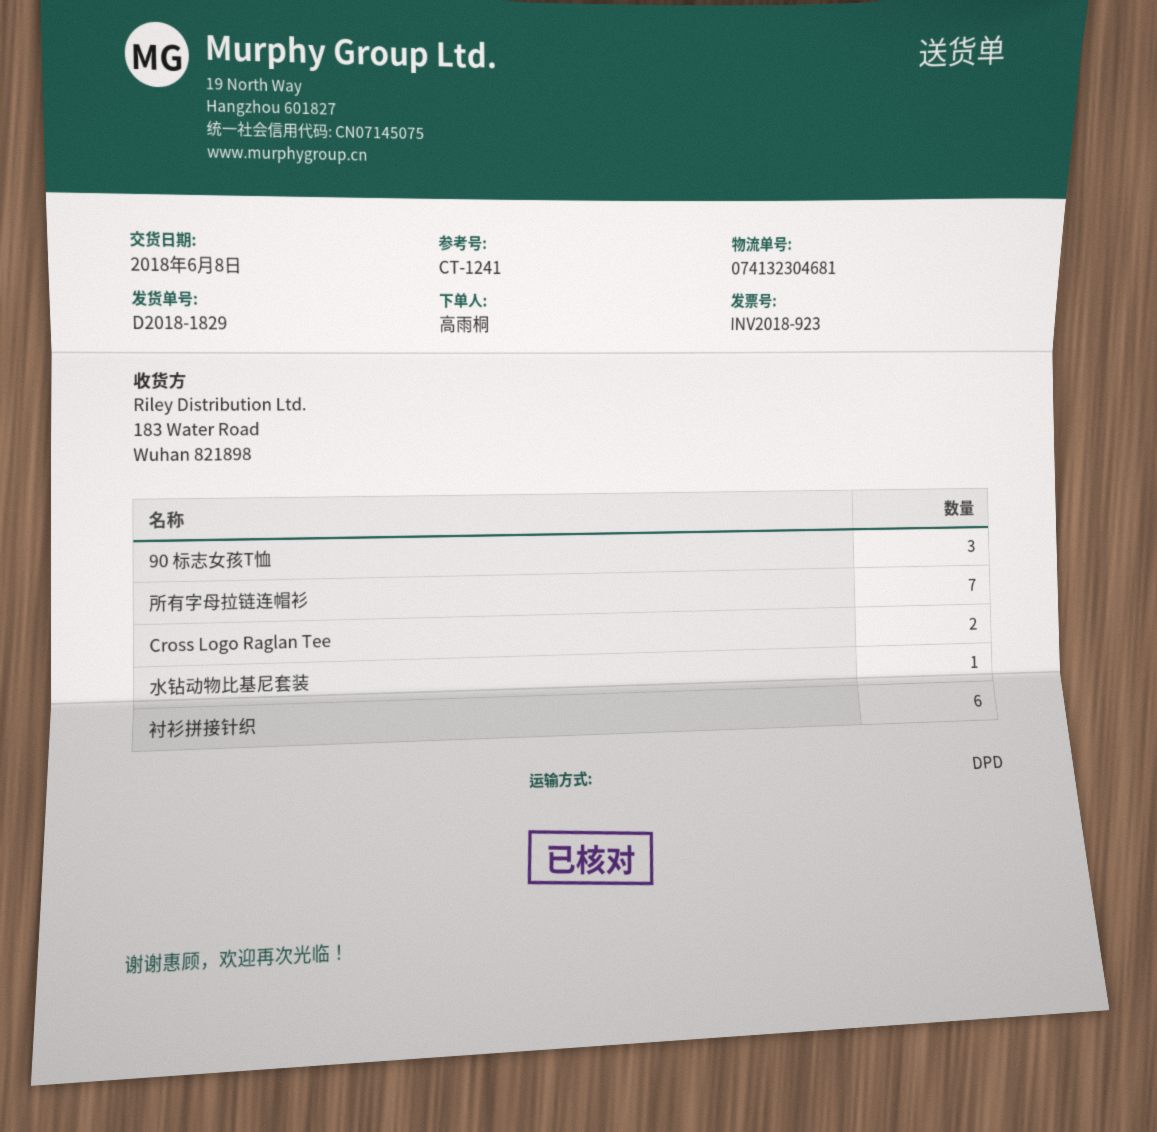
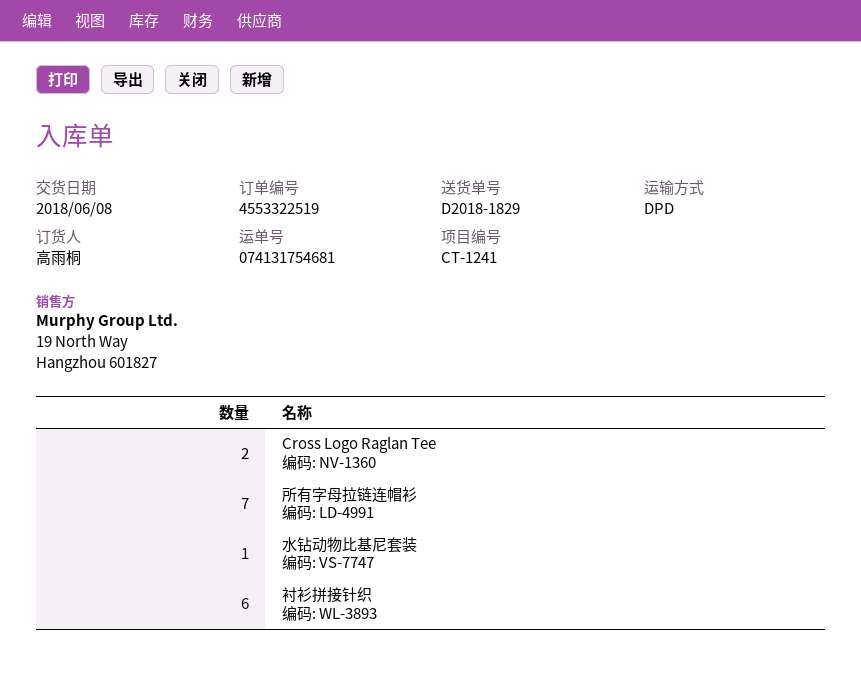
tracking number: 074132304681 -> 074131754681
90 标志女孩T恤: 3 -> none

